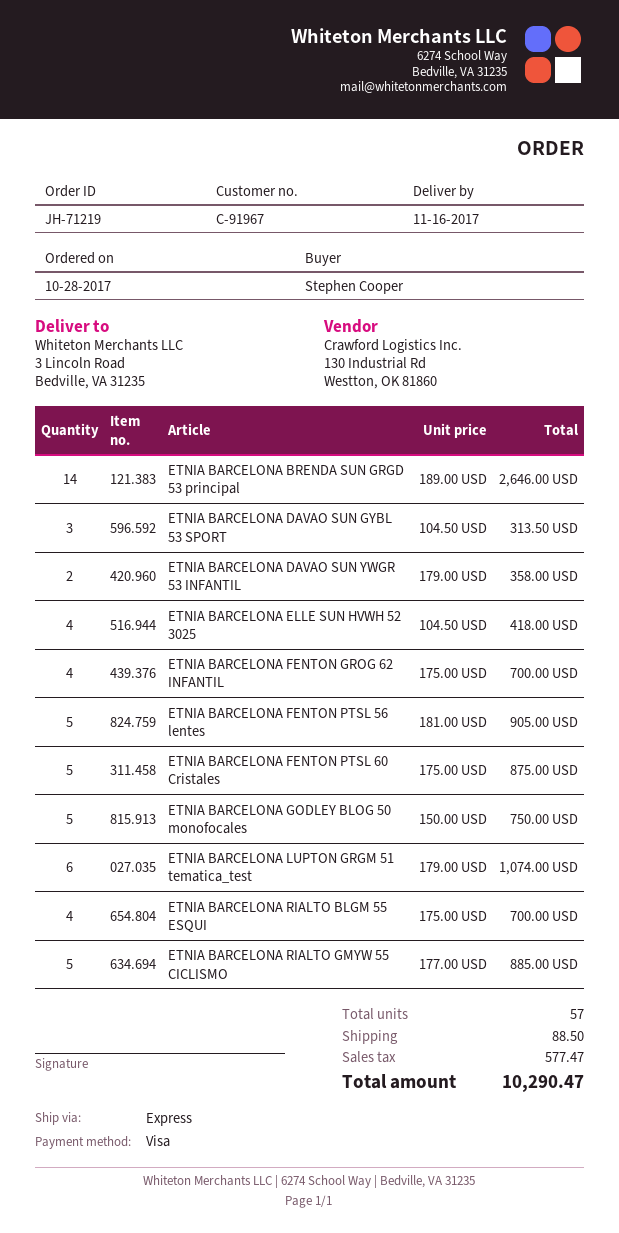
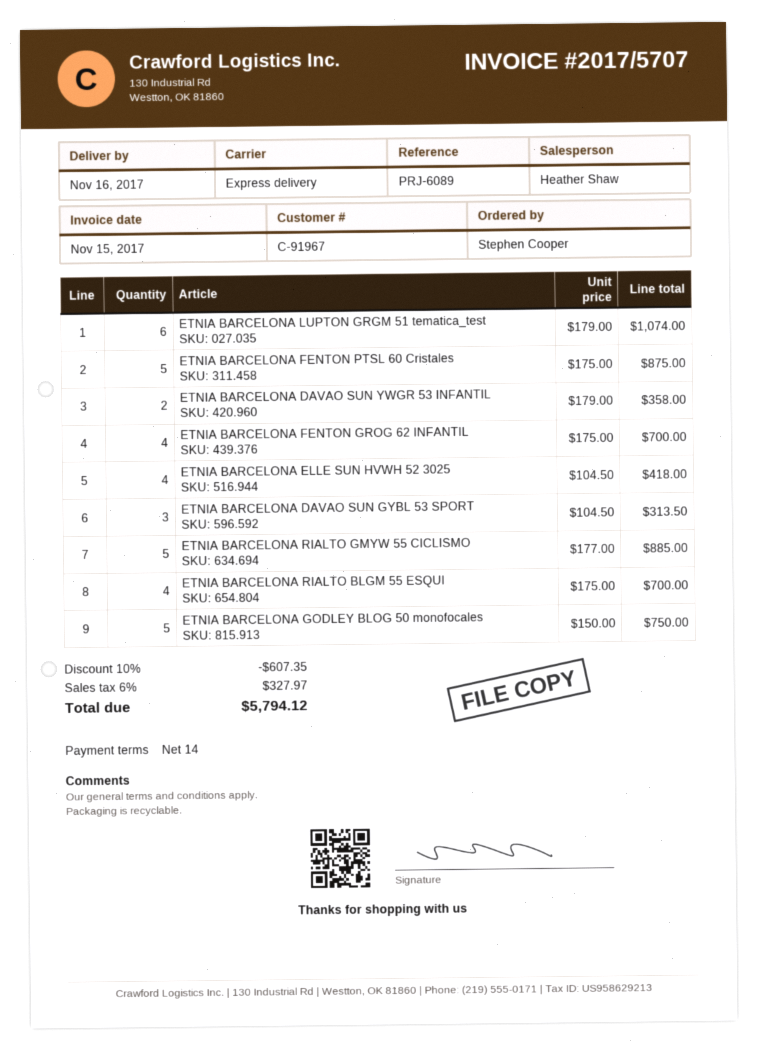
ETNIA BARCELONA BRENDA SUN GRGD 53 principal: 14 x 189.00 = 2646.00 -> none
ETNIA BARCELONA FENTON PTSL 56 lentes: 5 x 181.00 = 905.00 -> none
discount: none -> 10% = 607.35
shipping: 88.50 -> none
tax: 577.47 -> 327.97
total: 10290.47 -> 5794.12

